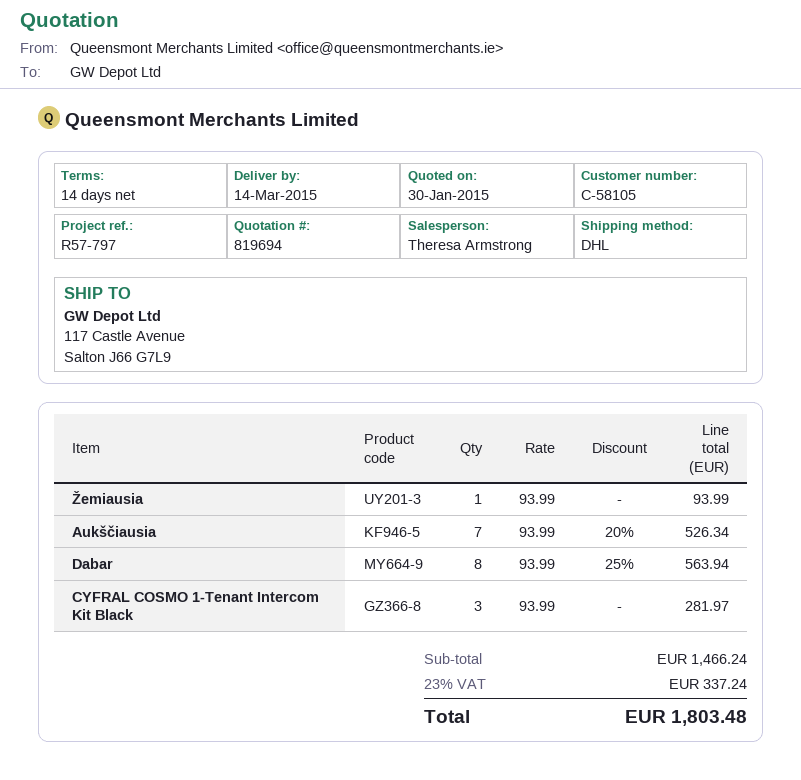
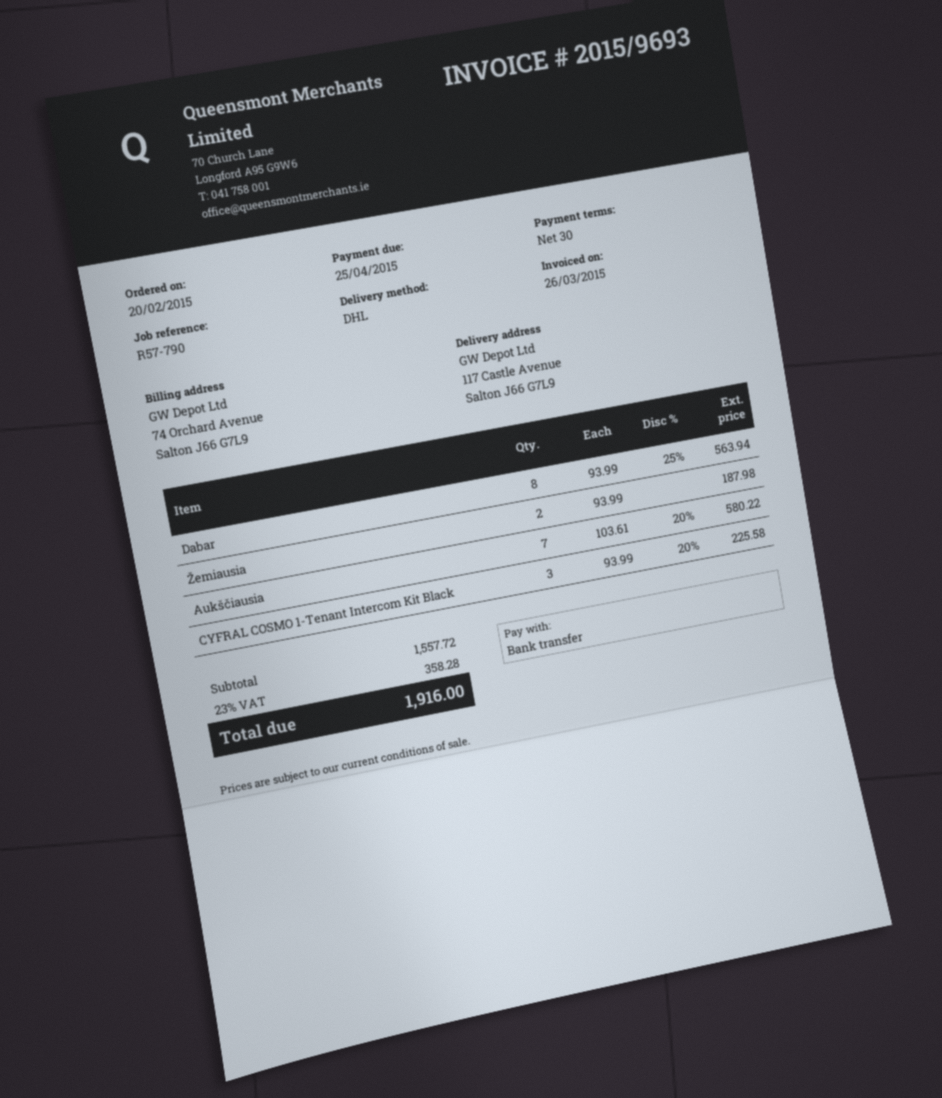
payment terms: 14 days -> 30 days
reference: R57-797 -> R57-790
Žemiausia: 1 x 93.99 = 93.99 -> 2 x 93.99 = 187.98
Aukščiausia: 7 x 93.99 - 20% = 526.34 -> 7 x 103.61 - 20% = 580.22
CYFRAL COSMO 1-Tenant Intercom Kit Black: 3 x 93.99 = 281.97 -> 3 x 93.99 - 20% = 225.58
subtotal: 1466.24 -> 1557.72
tax: 23% = 337.24 -> 23% = 358.28
total: 1803.48 -> 1916.00

